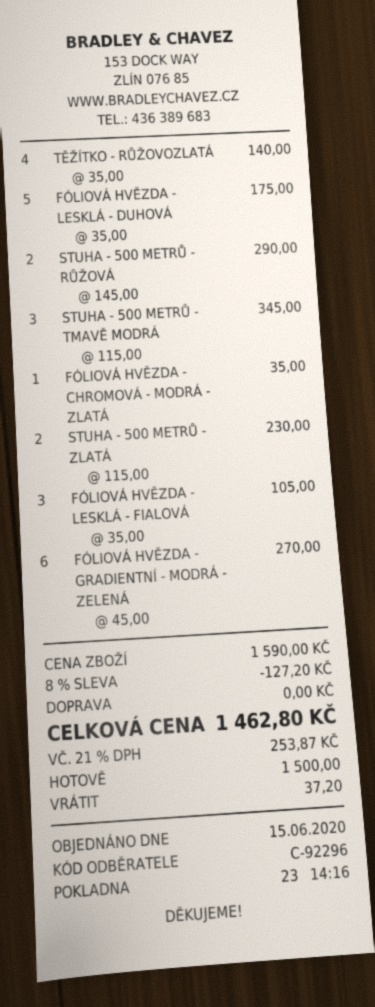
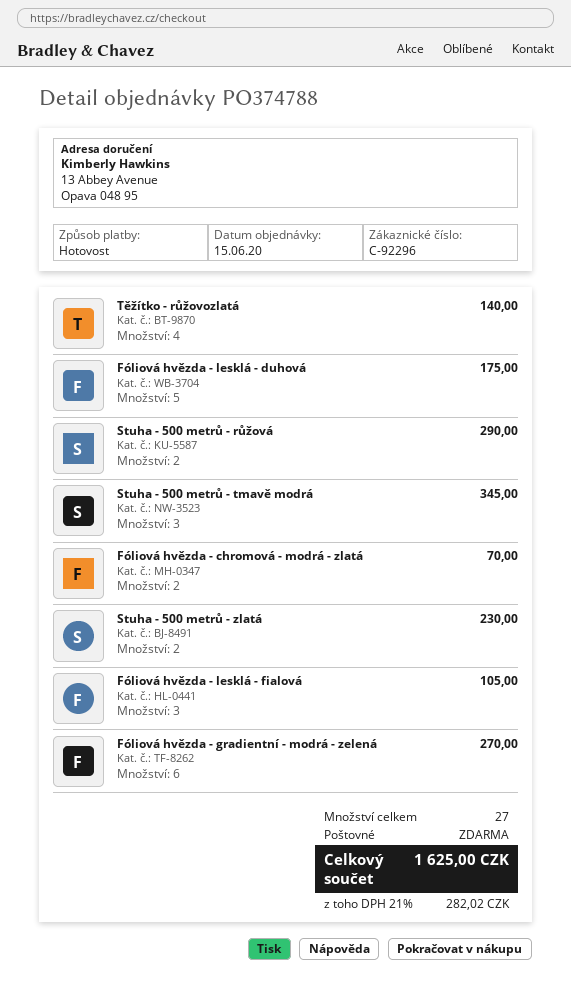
FÓLIOVÁ HVĚZDA - CHROMOVÁ - MODRÁ - ZLATÁ: 1 for 35.00 -> 2 for 70.00
discount: 8% = 127.20 -> none
tax: 21% = 253.87 -> 21% = 282.02
total: 1462.80 -> 1625.00

